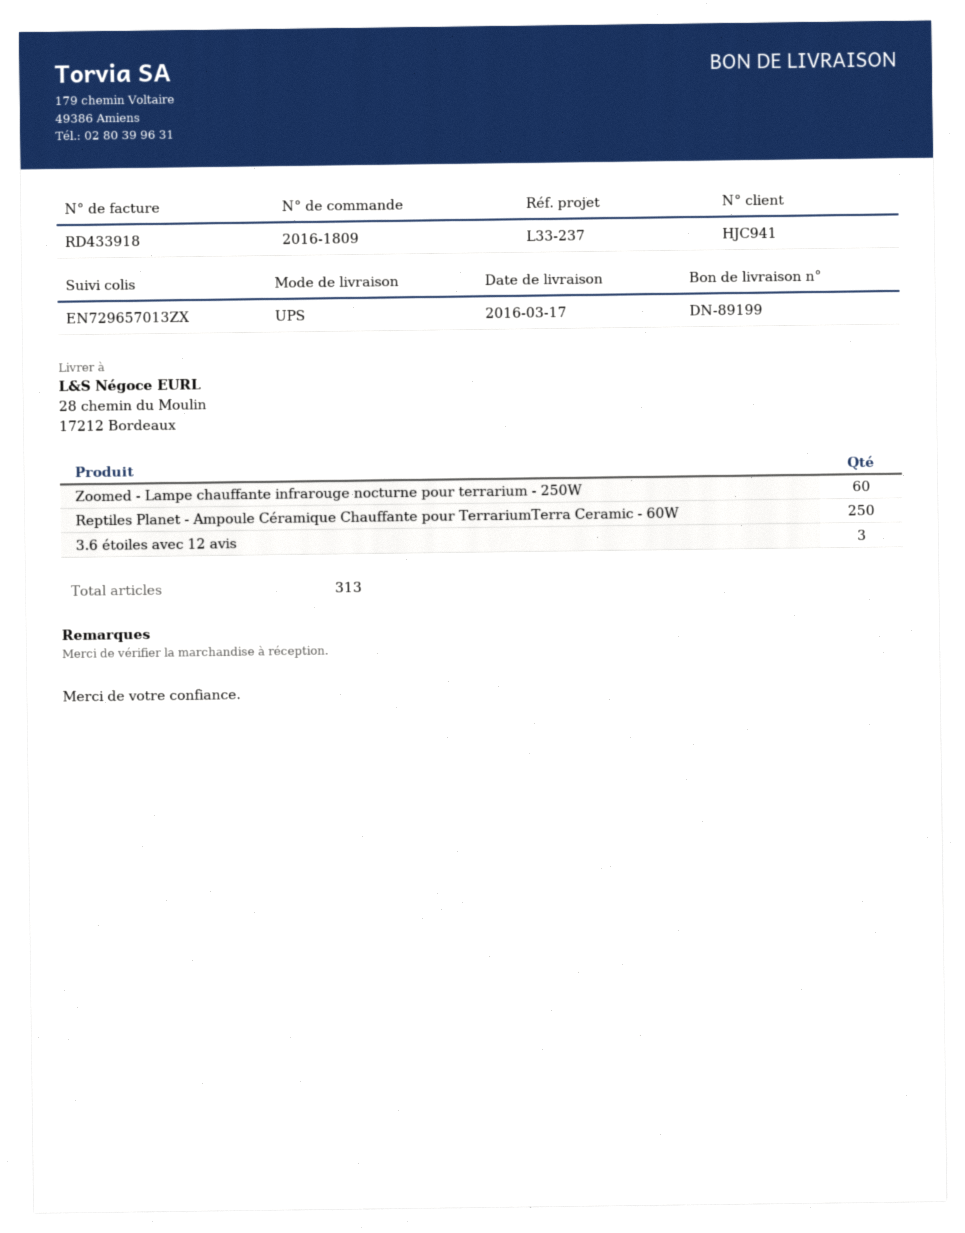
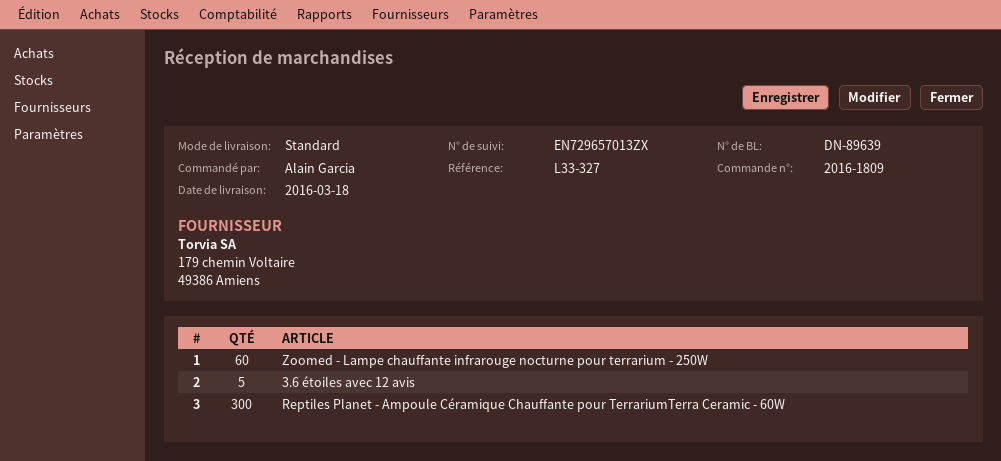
delivery note number: DN-89199 -> DN-89639
delivery date: 2016-03-17 -> 2016-03-18
reference: L33-237 -> L33-327
shipping method: UPS -> standard
Reptiles Planet - Ampoule Céramique Chauffante pour TerrariumTerra Ceramic - 60W: 250 -> 300
3.6 étoiles avec 12 avis: 3 -> 5

